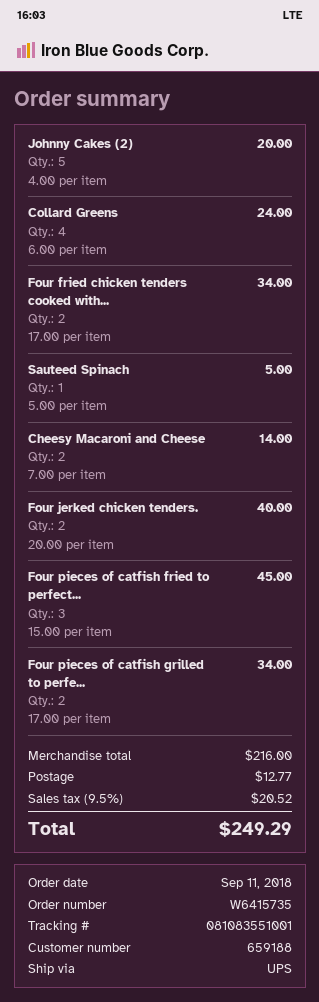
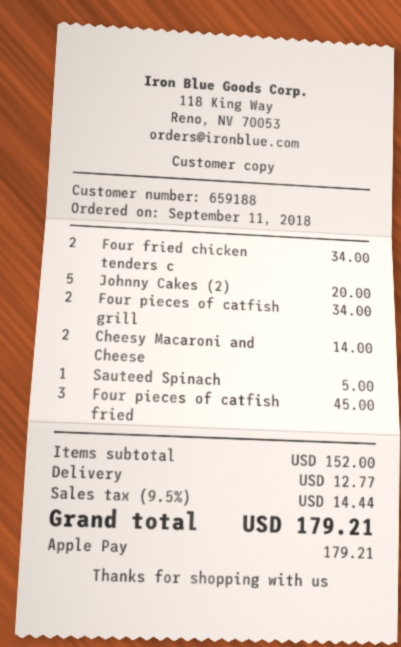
Collard Greens: 4 for 24.00 -> none
Four jerked chicken tenders.: 2 for 40.00 -> none
subtotal: 216.00 -> 152.00
tax: 9.5% = 20.52 -> 9.5% = 14.44
total: 249.29 -> 179.21

